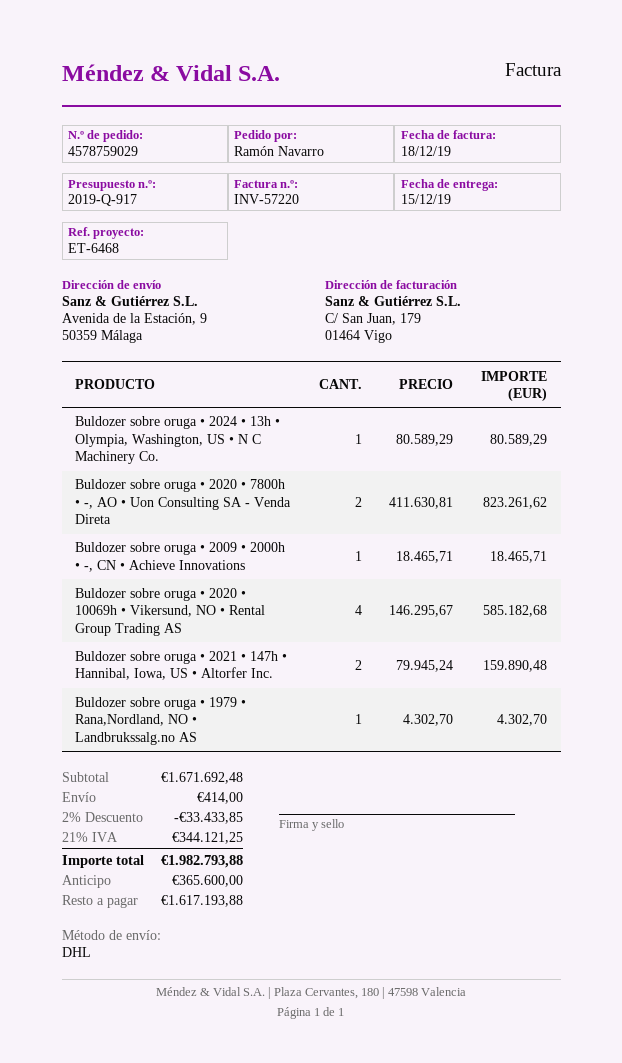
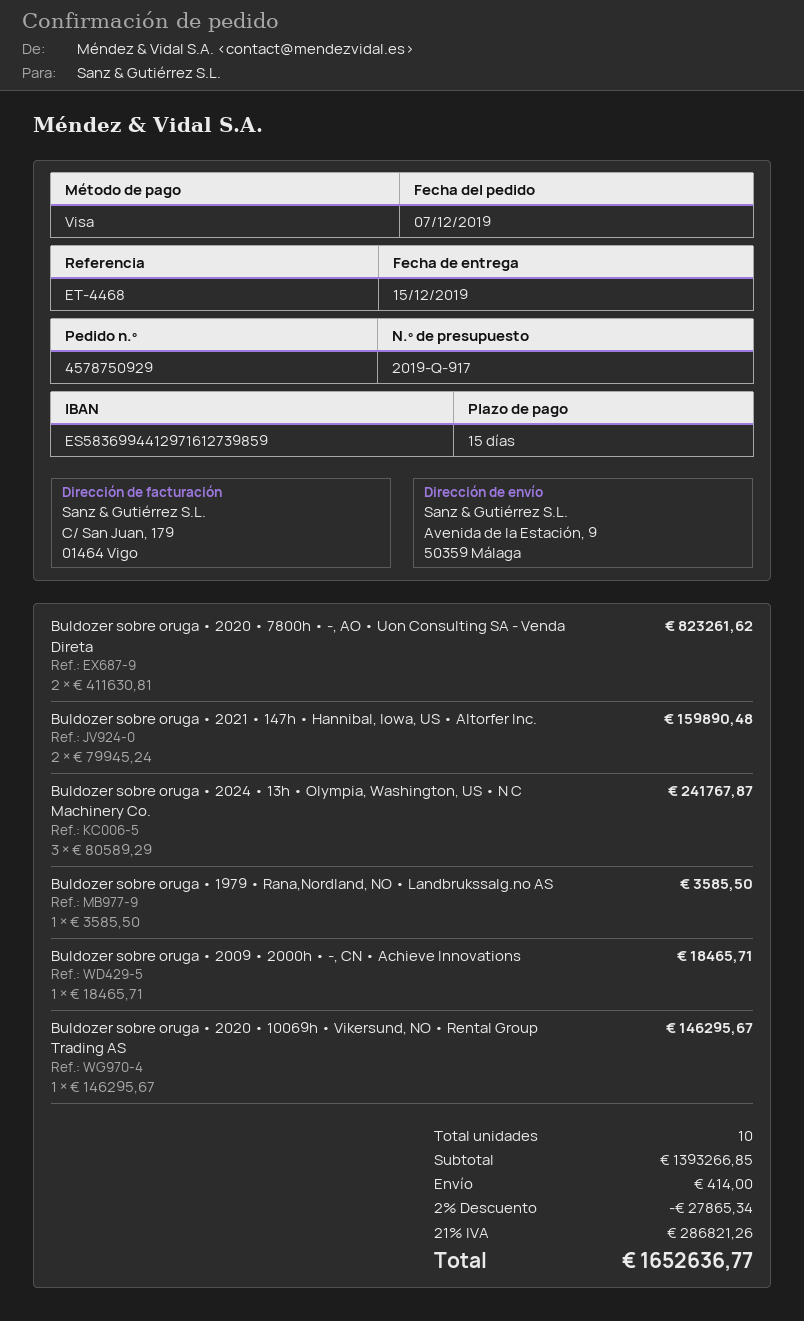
order number: 4578759029 -> 4578750929
reference: ET-6468 -> ET-4468
Buldozer sobre oruga • 2024 • 13h • Olympia, Washington, US • N C Machinery Co.: 1 x 80589.29 = 80589.29 -> 3 x 80589.29 = 241767.87
Buldozer sobre oruga • 2020 • 10069h • Vikersund, NO • Rental Group Trading AS: 4 x 146295.67 = 585182.68 -> 1 x 146295.67 = 146295.67
Buldozer sobre oruga • 1979 • Rana,Nordland, NO • Landbrukssalg.no AS: 1 x 4302.70 = 4302.70 -> 1 x 3585.50 = 3585.50
subtotal: 1671692.48 -> 1393266.85
discount: 2% = 33433.85 -> 2% = 27865.34
tax: 21% = 344121.25 -> 21% = 286821.26
total: 1982793.88 -> 1652636.77

